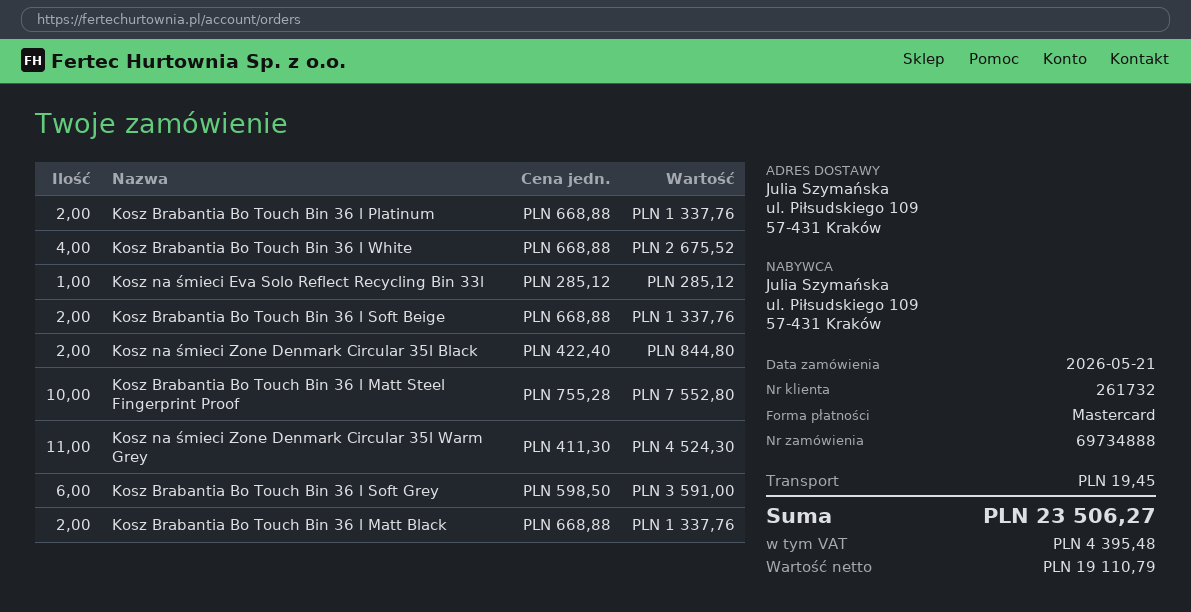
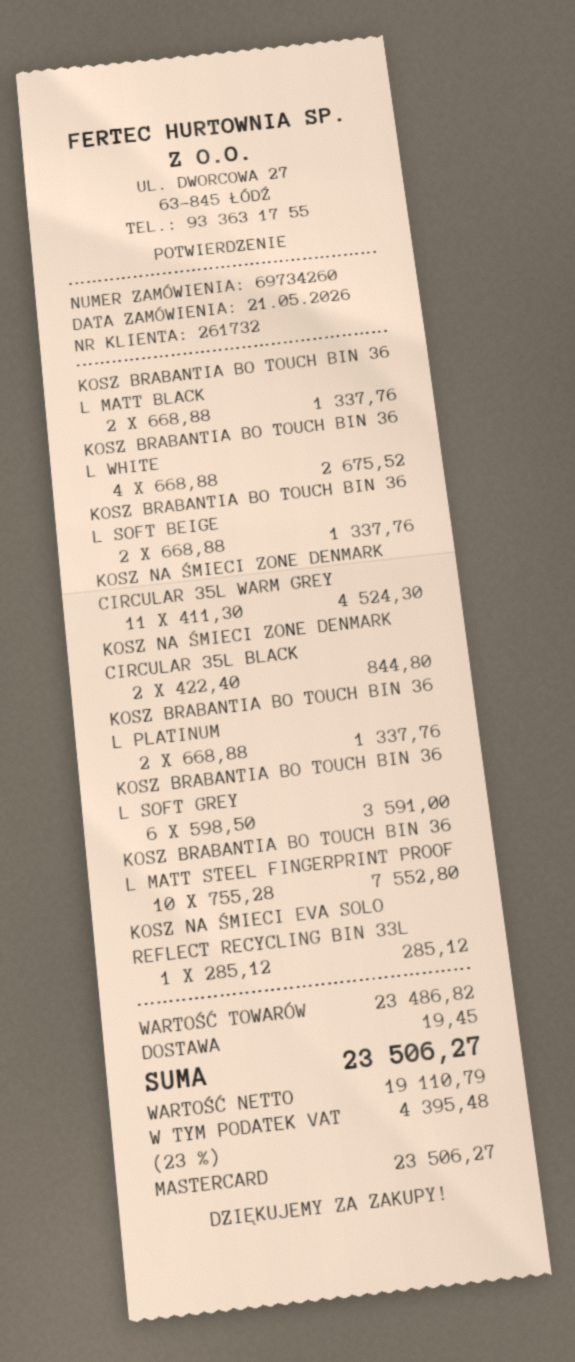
order number: 69734888 -> 69734260

